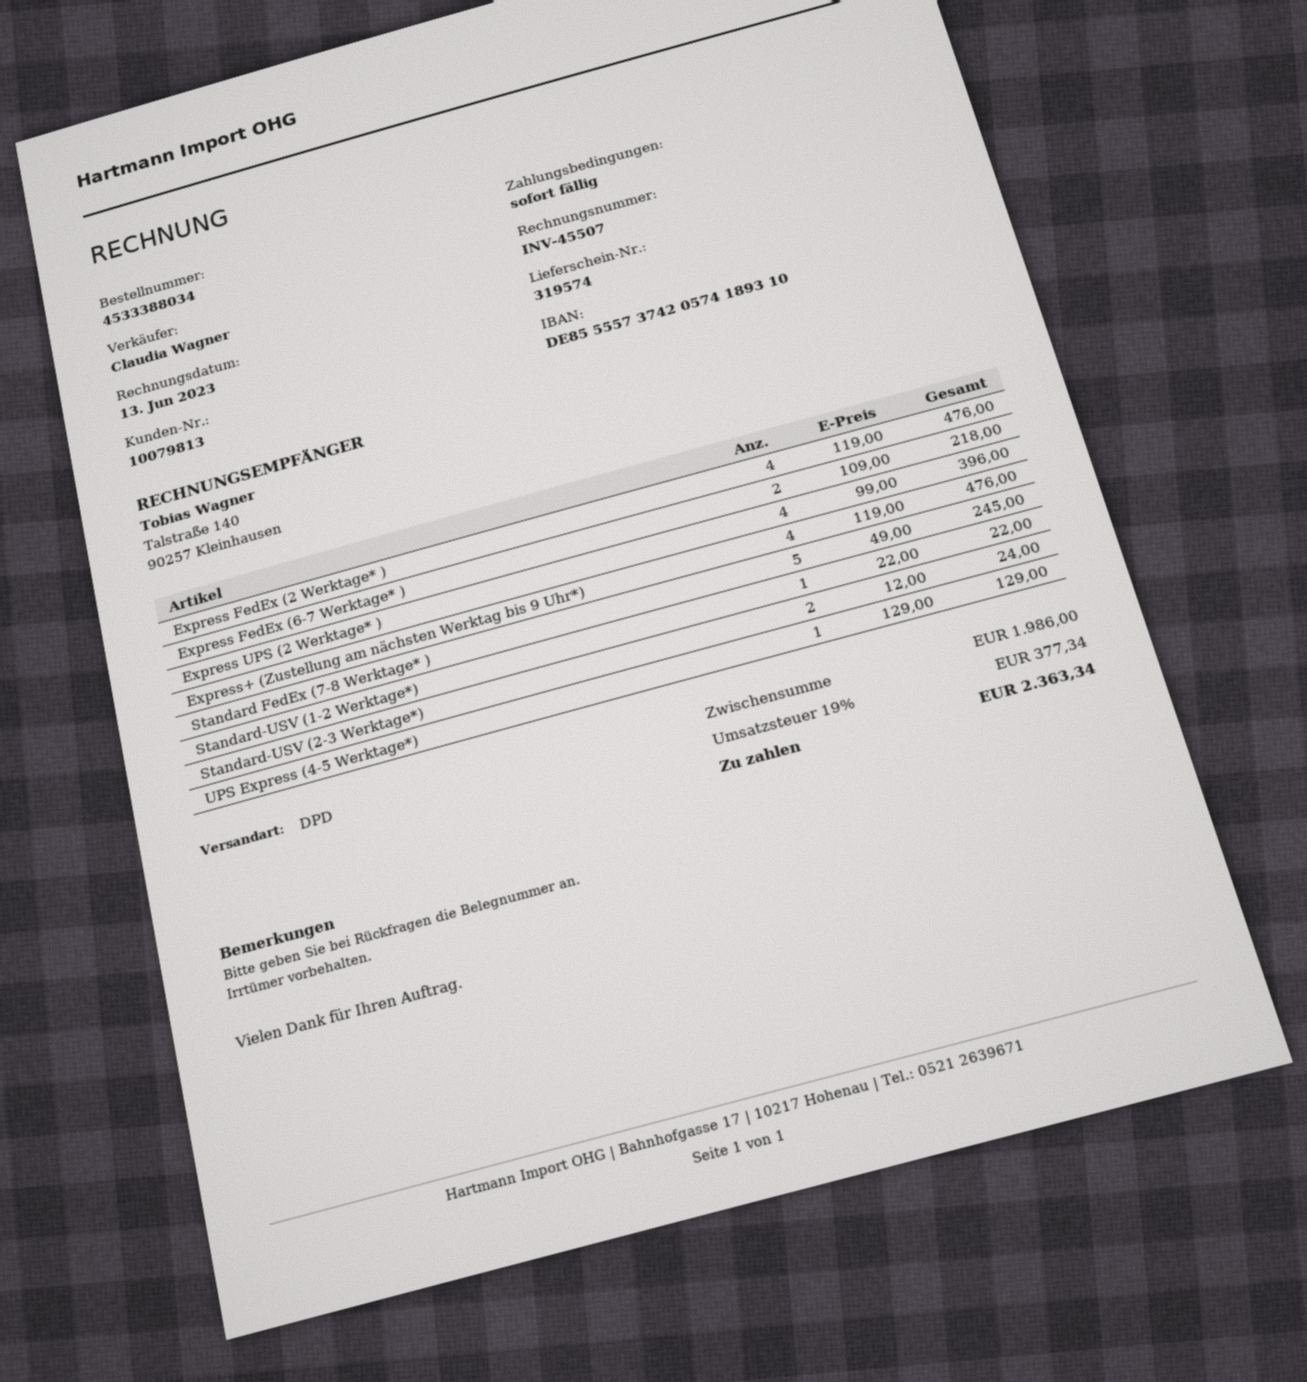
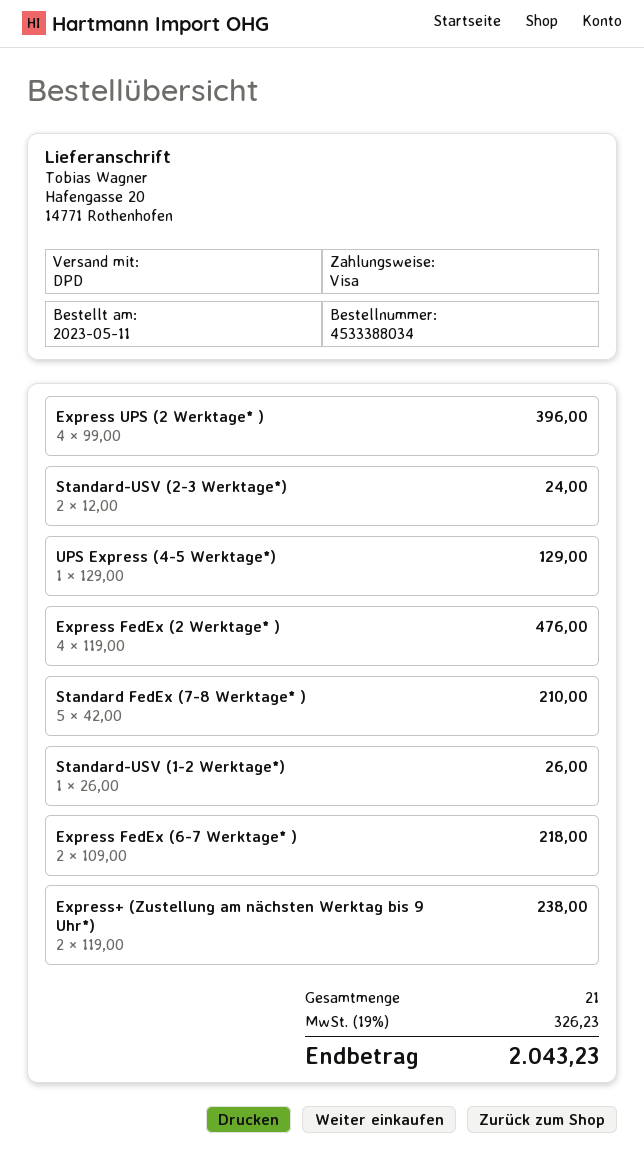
Express+ (Zustellung am nächsten Werktag bis 9 Uhr*): 4 x 119.00 = 476.00 -> 2 x 119.00 = 238.00
Standard FedEx (7-8 Werktage* ): 5 x 49.00 = 245.00 -> 5 x 42.00 = 210.00
Standard-USV (1-2 Werktage*): 1 x 22.00 = 22.00 -> 1 x 26.00 = 26.00
tax: 19% = 377.34 -> 19% = 326.23
total: 2363.34 -> 2043.23

